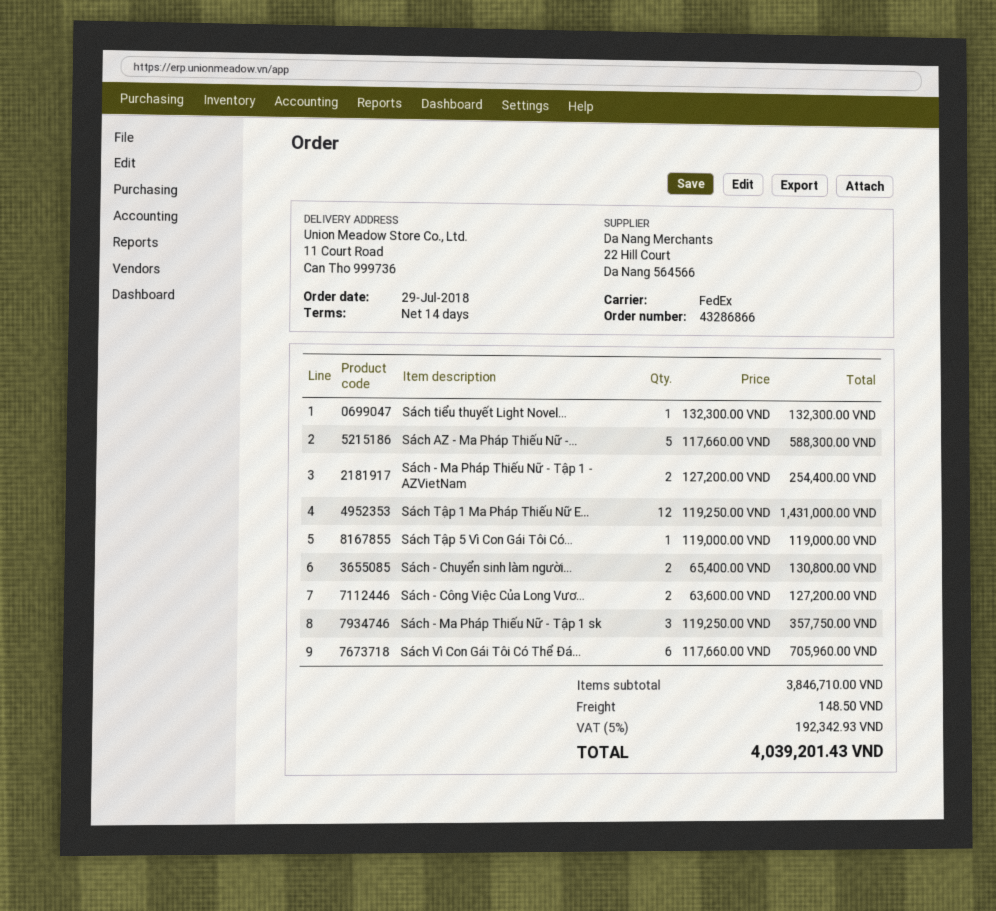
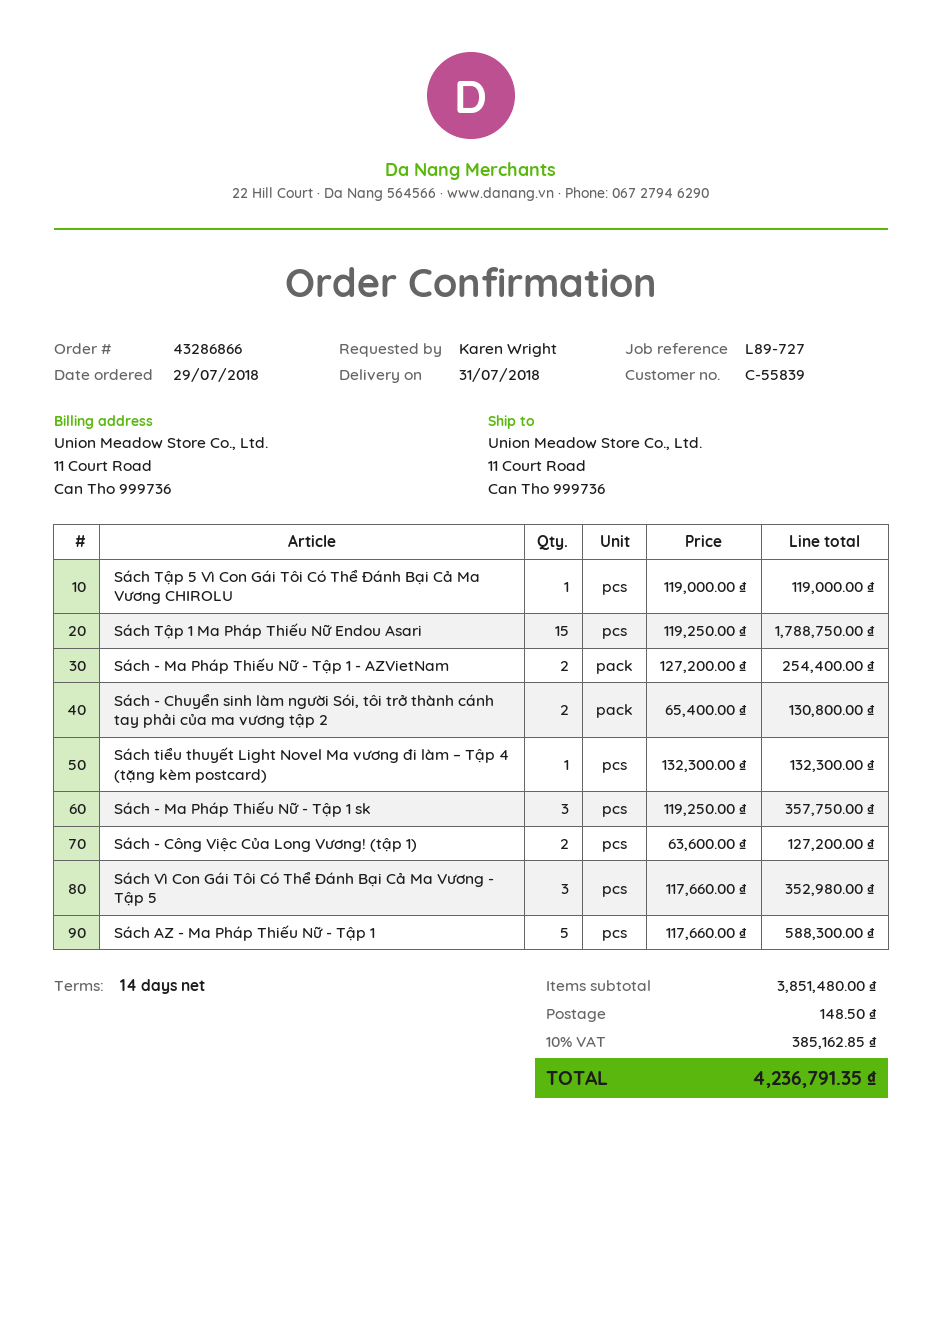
Sách Tập 1 Ma Pháp Thiếu Nữ E...: 12 x 119250.00 = 1431000.00 -> 15 x 119250.00 = 1788750.00
Sách Vì Con Gái Tôi Có Thể Đá...: 6 x 117660.00 = 705960.00 -> 3 x 117660.00 = 352980.00
subtotal: 3846710.00 -> 3851480.00
tax: 5% = 192342.93 -> 10% = 385162.85
total: 4039201.43 -> 4236791.35

